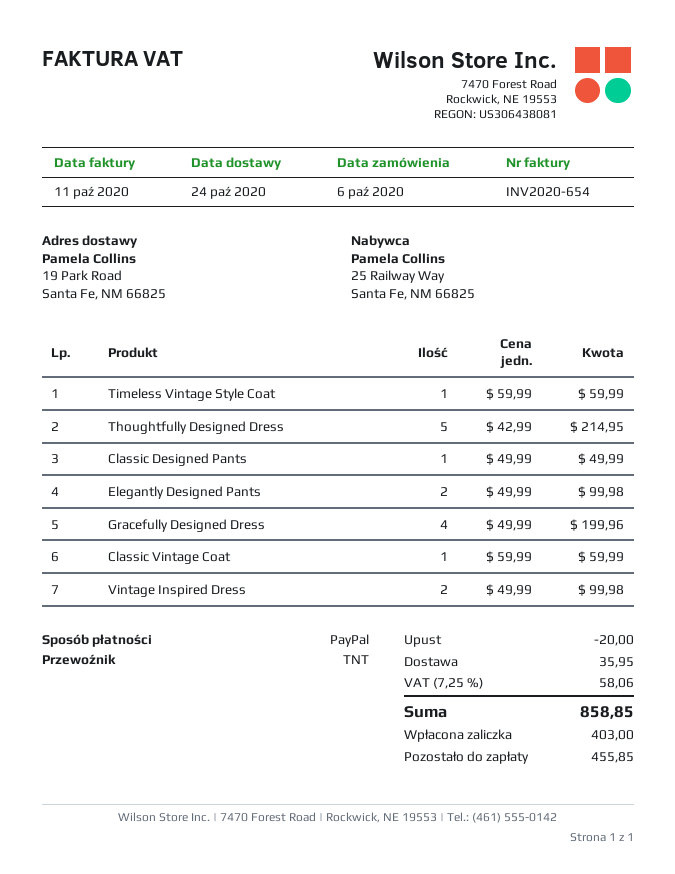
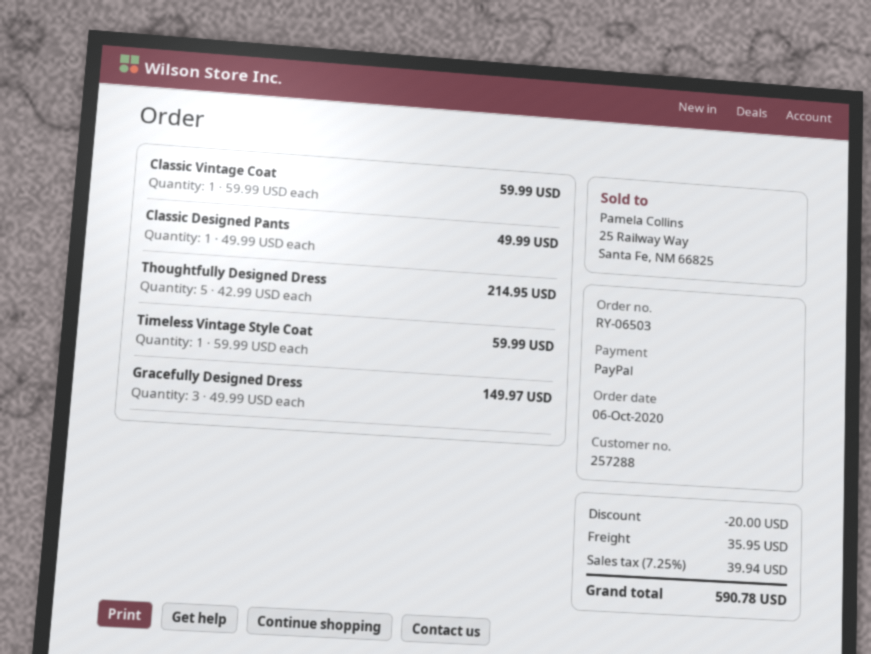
Elegantly Designed Pants: 2 x 49.99 = 99.98 -> none
Gracefully Designed Dress: 4 x 49.99 = 199.96 -> 3 x 49.99 = 149.97
Vintage Inspired Dress: 2 x 49.99 = 99.98 -> none
tax: 7.25% = 58.06 -> 7.25% = 39.94
total: 858.85 -> 590.78

